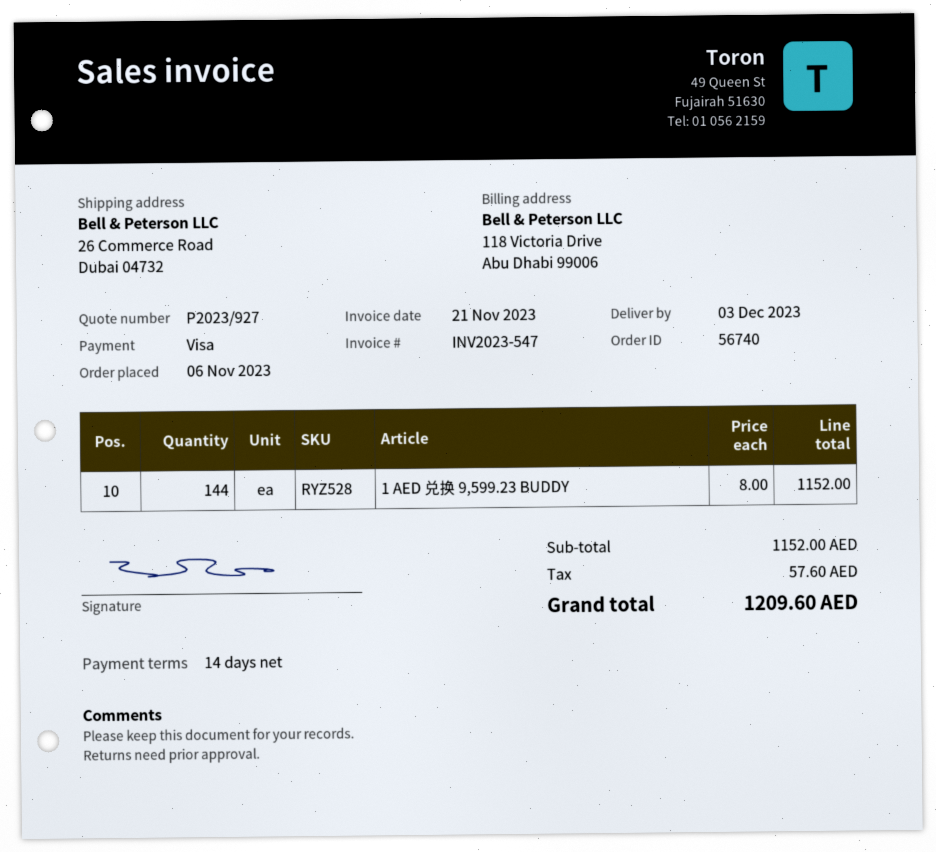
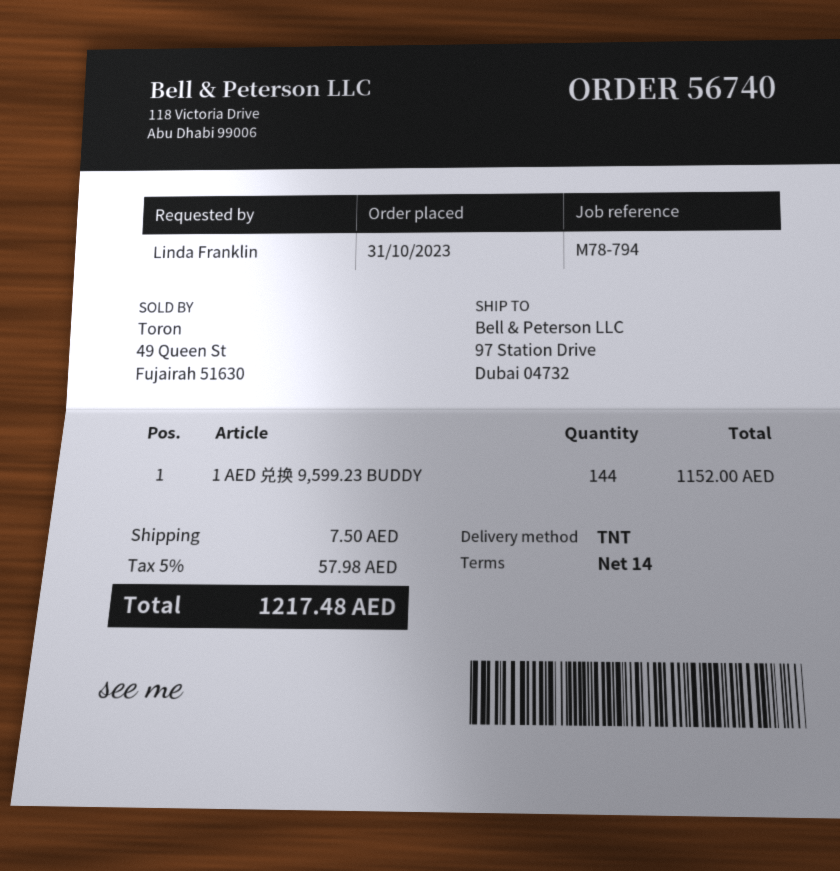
order date: 2023-11-06 -> 2023-10-31
ship to: 26 Commerce Road, Dubai 04732 -> 97 Station Drive, Dubai 04732
shipping: none -> 7.50
tax: 57.60 -> 57.98
total: 1209.60 -> 1217.48

